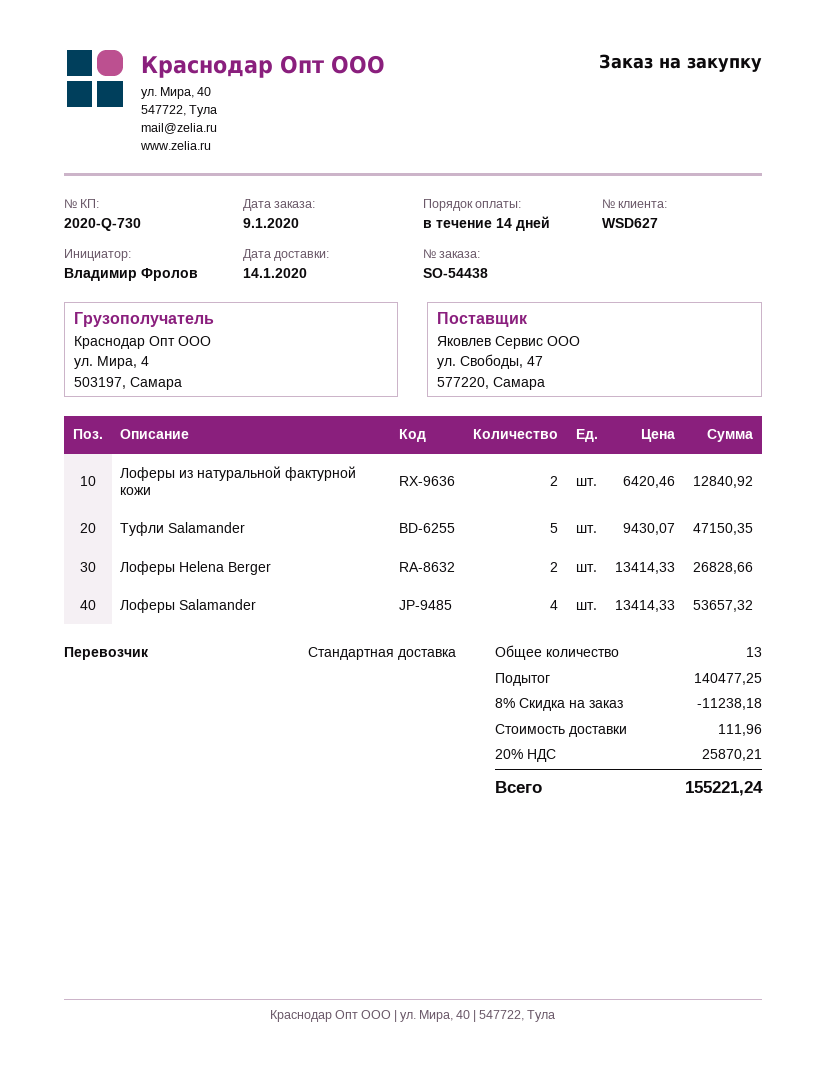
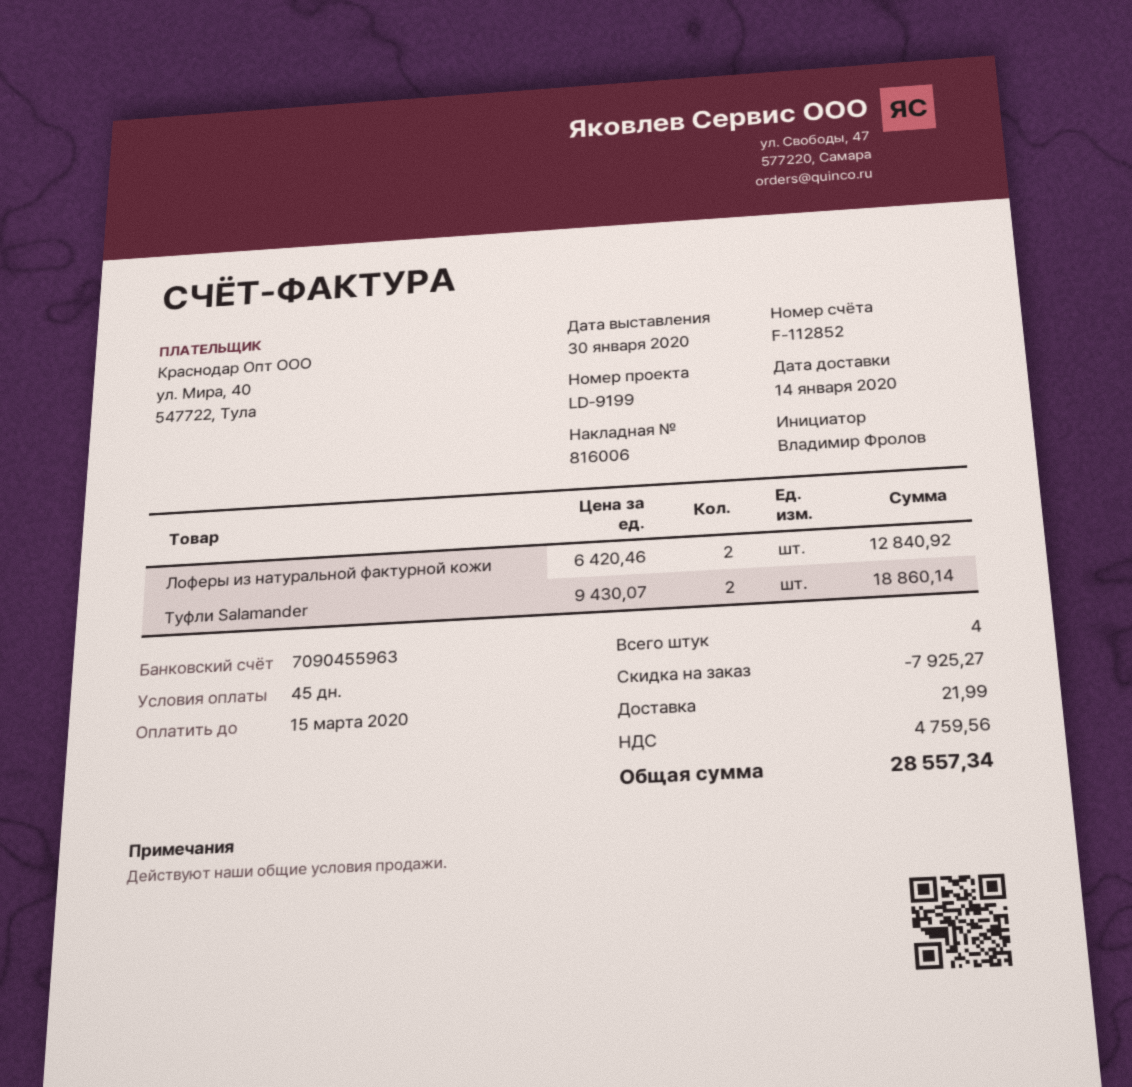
payment terms: 14 days -> 45 days
Туфли Salamander: 5 x 9430.07 = 47150.35 -> 2 x 9430.07 = 18860.14
Лоферы Helena Berger: 2 x 13414.33 = 26828.66 -> none
Лоферы Salamander: 4 x 13414.33 = 53657.32 -> none
total quantity: 13 -> 4
discount: 11238.18 -> 7925.27
shipping: 111.96 -> 21.99
tax: 25870.21 -> 4759.56
total: 155221.24 -> 28557.34

